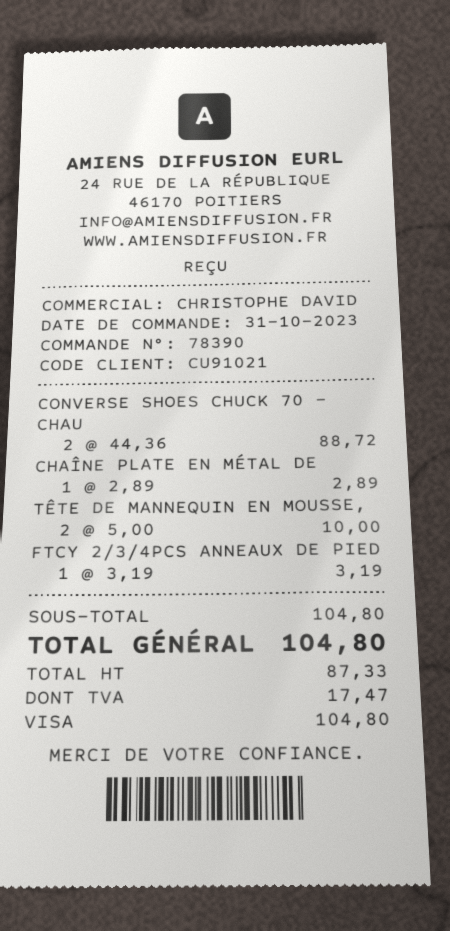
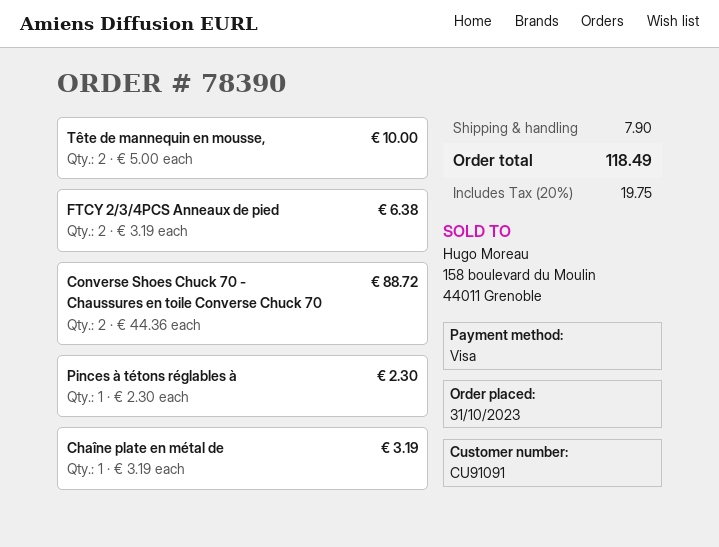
customer number: CU91021 -> CU91091
CHAÎNE PLATE EN MÉTAL DE: 1 x 2.89 = 2.89 -> 1 x 3.19 = 3.19
FTCY 2/3/4PCS ANNEAUX DE PIED: 1 x 3.19 = 3.19 -> 2 x 3.19 = 6.38
Pinces à tétons réglables à: none -> 1 x 2.30 = 2.30
shipping: none -> 7.90
tax: 17.47 -> 19.75
total: 104.80 -> 118.49

